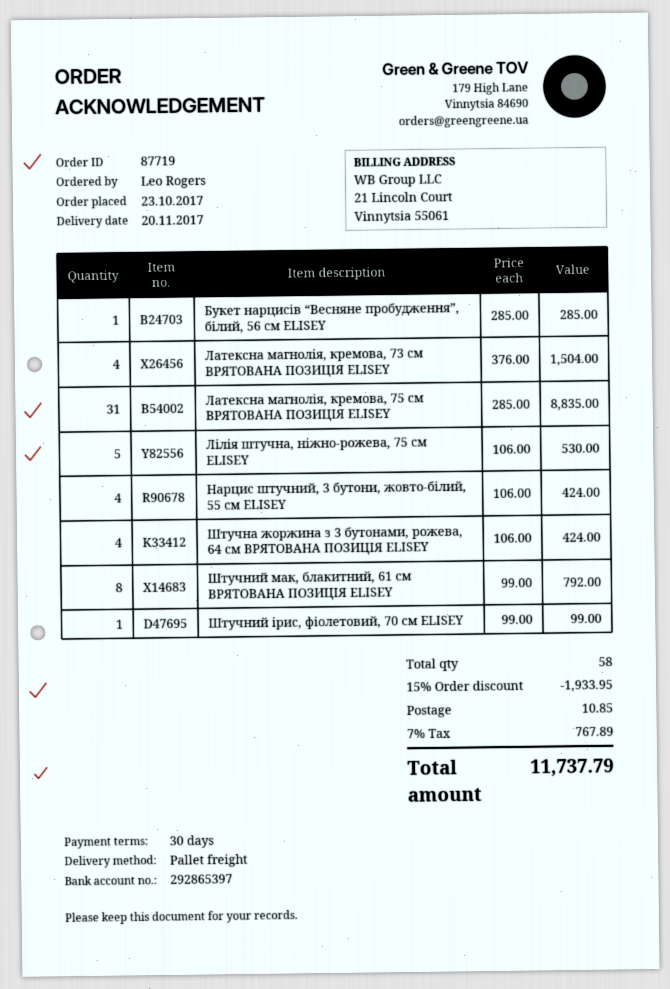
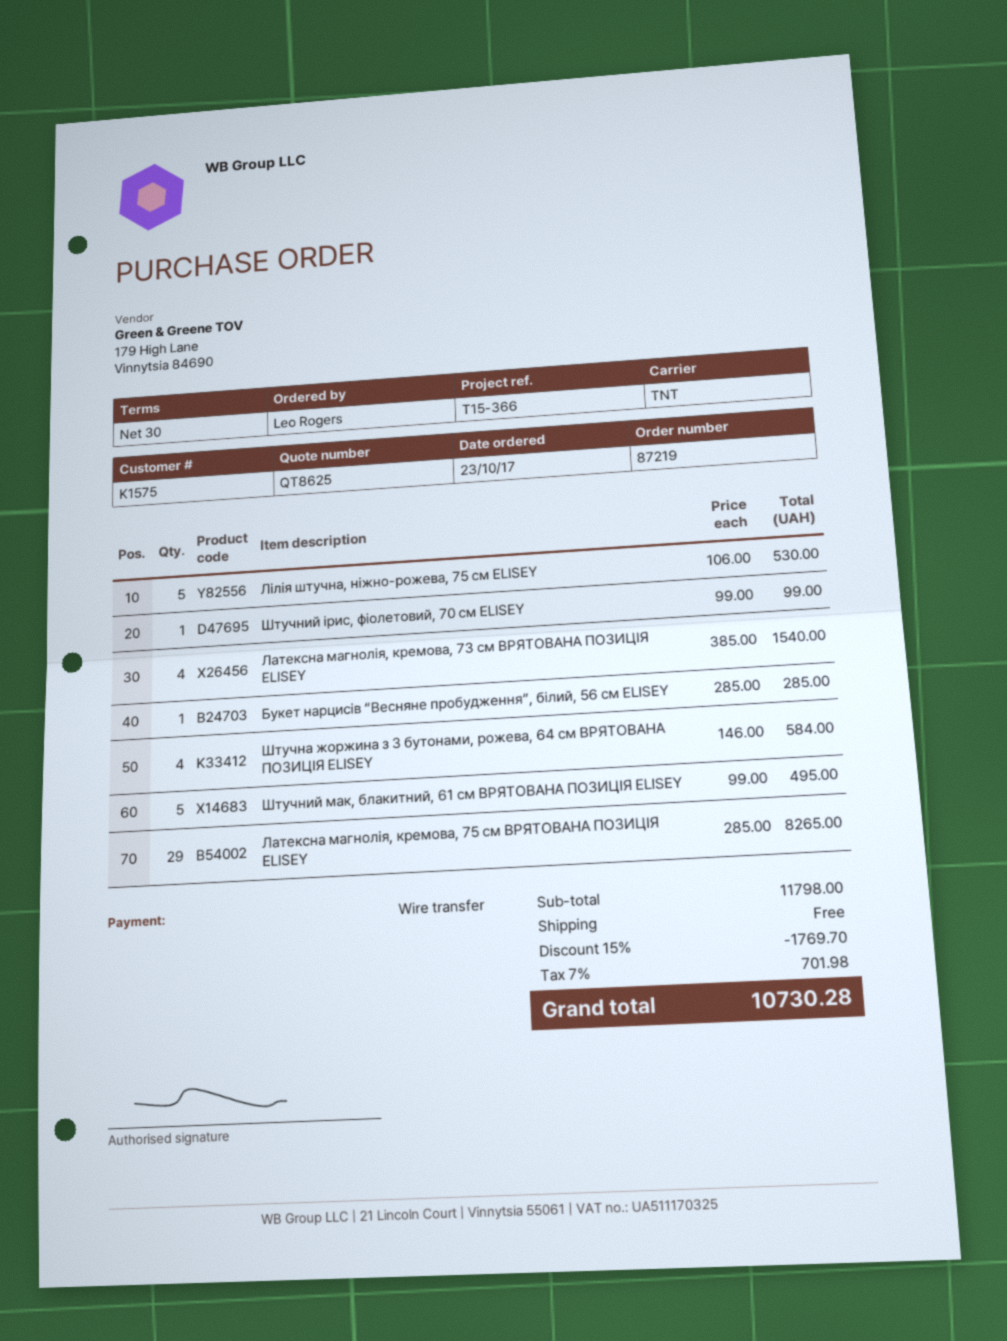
order number: 87719 -> 87219
shipping method: pallet freight -> TNT
Латексна магнолія, кремова, 73 см ВРЯТОВАНА ПОЗИЦІЯ ELISEY: 4 x 376.00 = 1504.00 -> 4 x 385.00 = 1540.00
Латексна магнолія, кремова, 75 см ВРЯТОВАНА ПОЗИЦІЯ ELISEY: 31 x 285.00 = 8835.00 -> 29 x 285.00 = 8265.00
Нарцис штучний, 3 бутони, жовто-білий, 55 см ELISEY: 4 x 106.00 = 424.00 -> none
Штучна жоржина з 3 бутонами, рожева, 64 см ВРЯТОВАНА ПОЗИЦІЯ ELISEY: 4 x 106.00 = 424.00 -> 4 x 146.00 = 584.00
Штучний мак, блакитний, 61 см ВРЯТОВАНА ПОЗИЦІЯ ELISEY: 8 x 99.00 = 792.00 -> 5 x 99.00 = 495.00
discount: 15% = 1933.95 -> 15% = 1769.70
shipping: 10.85 -> 0.00
tax: 7% = 767.89 -> 7% = 701.98
total: 11737.79 -> 10730.28

